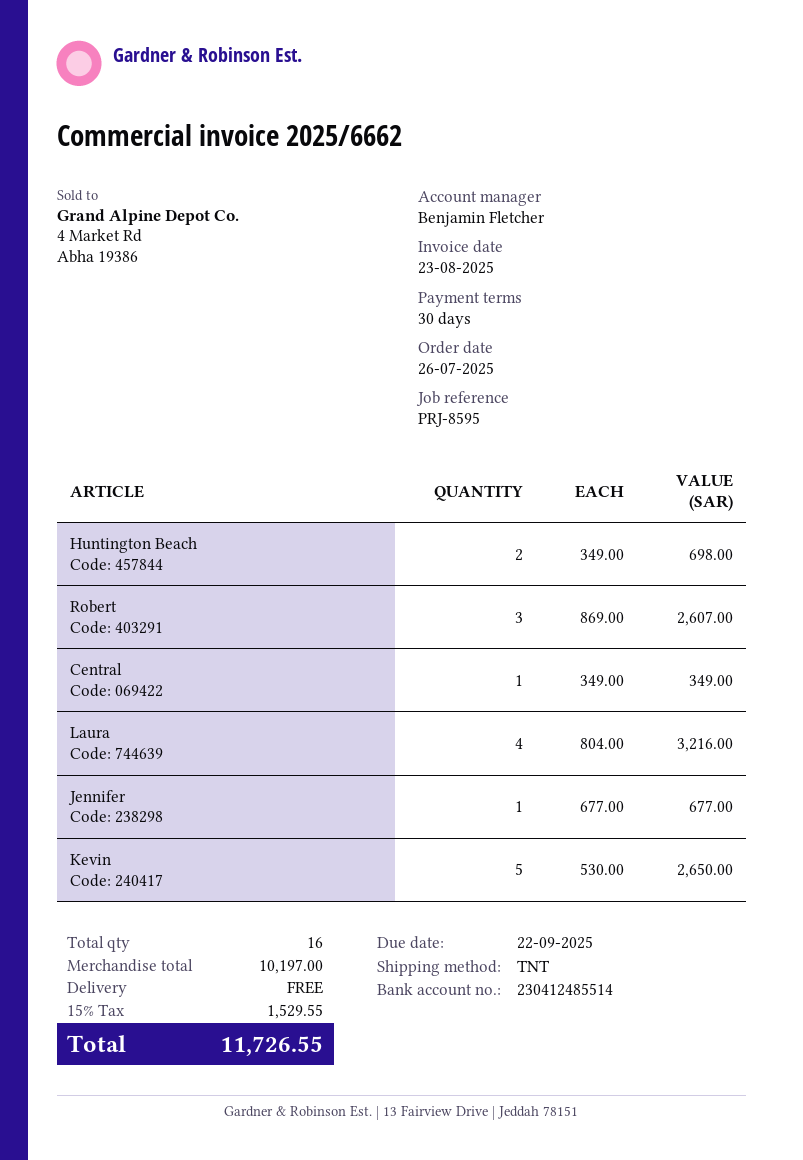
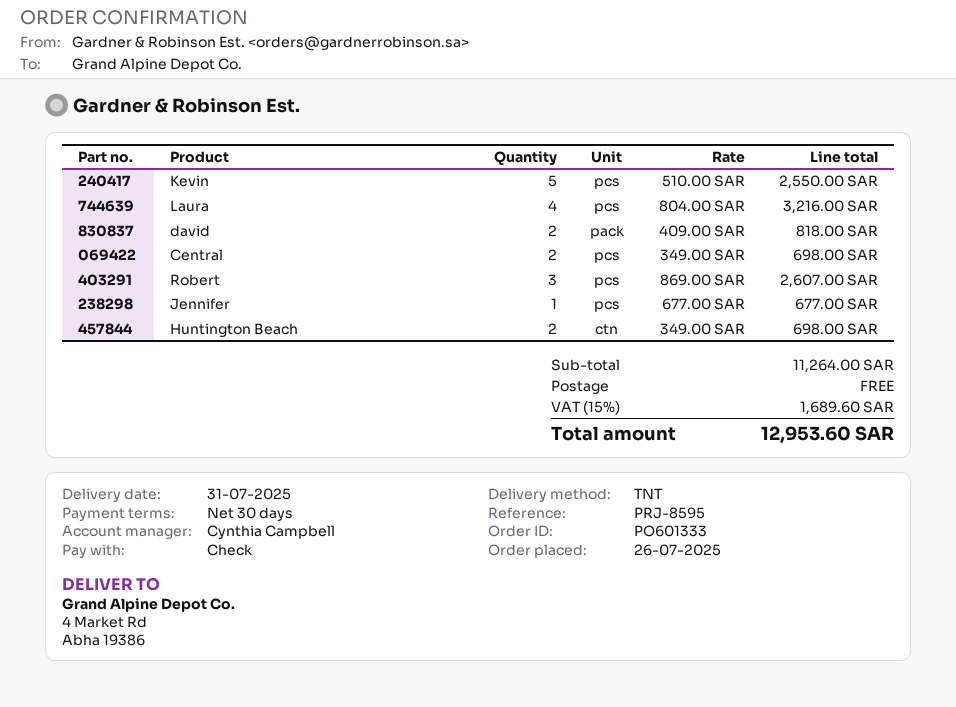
sales rep: Benjamin Fletcher -> Cynthia Campbell
Central: 1 x 349.00 = 349.00 -> 2 x 349.00 = 698.00
Kevin: 5 x 530.00 = 2650.00 -> 5 x 510.00 = 2550.00
david: none -> 2 x 409.00 = 818.00
subtotal: 10197.00 -> 11264.00
tax: 15% = 1529.55 -> 15% = 1689.60
total: 11726.55 -> 12953.60

